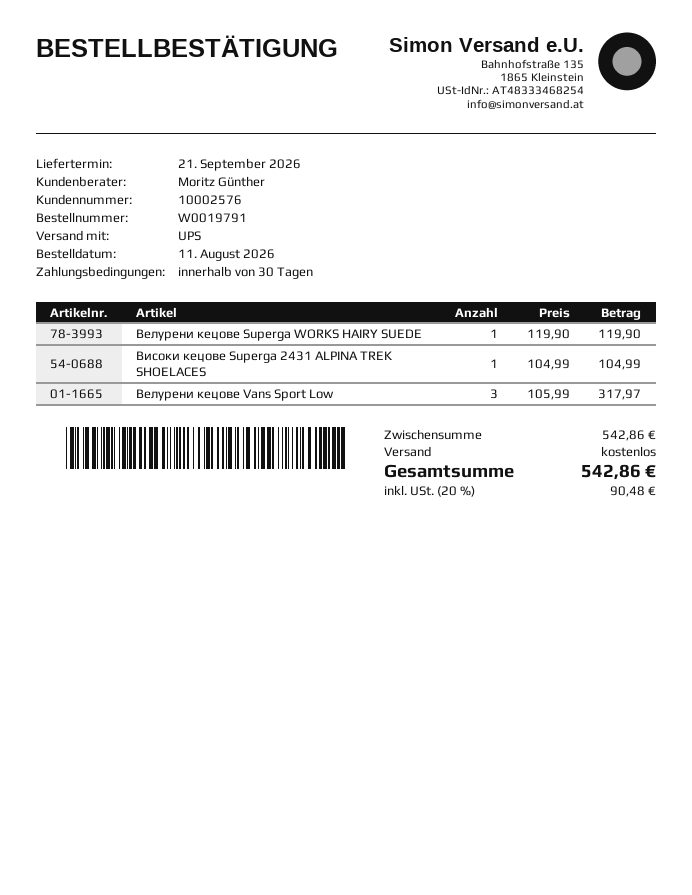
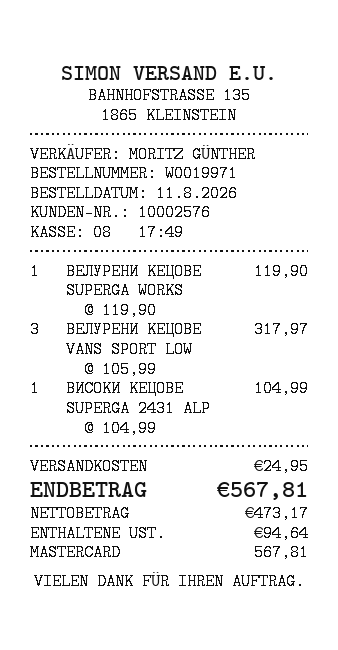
order number: W0019791 -> W0019971
shipping: 0.00 -> 24.95
tax: 90.48 -> 94.64
total: 542.86 -> 567.81

